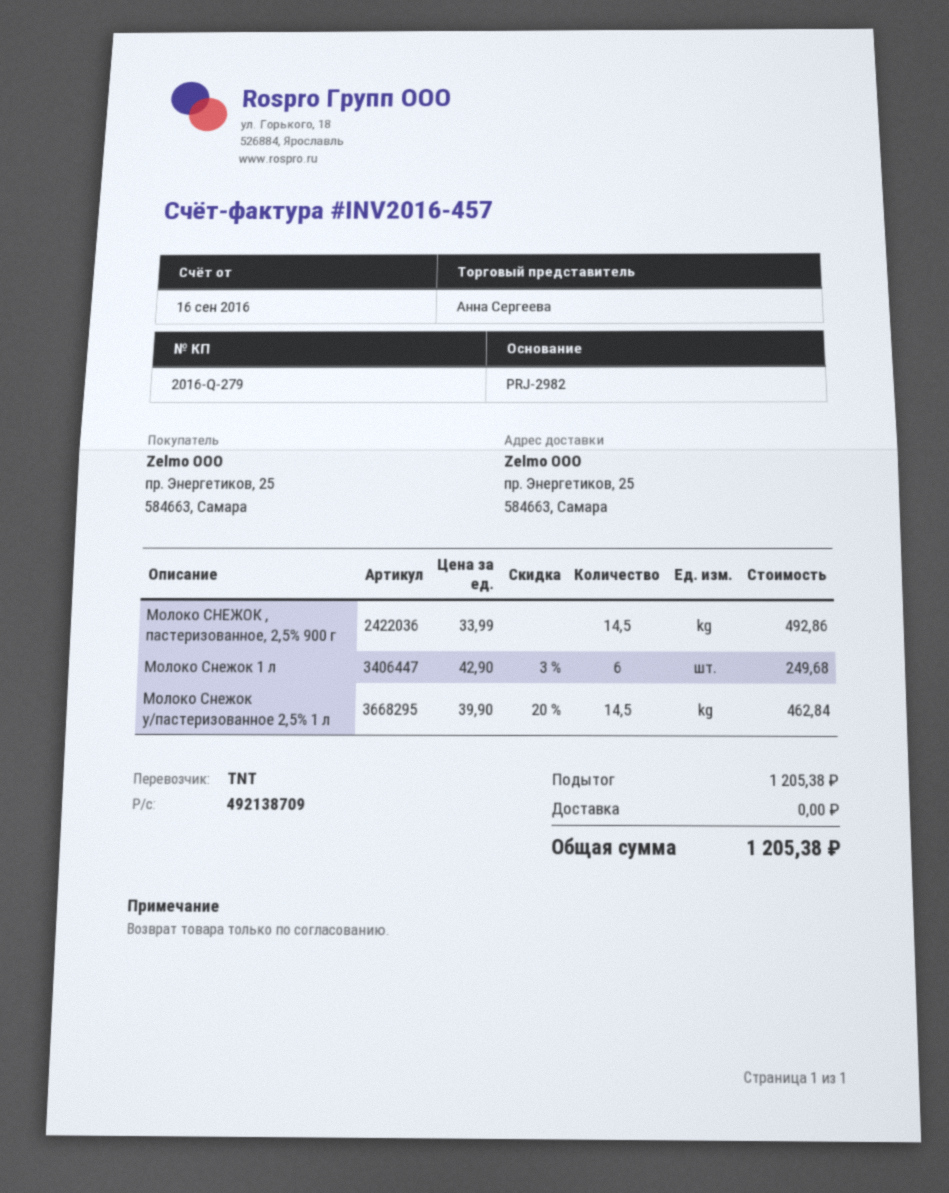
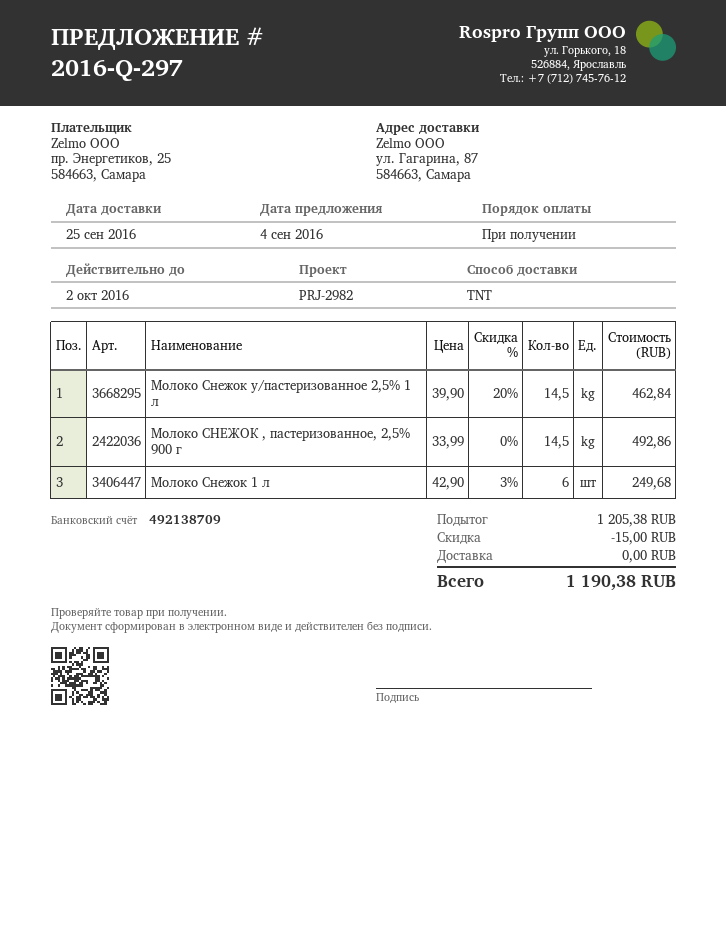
quote number: 2016-Q-279 -> 2016-Q-297
ship to: пр. Энергетиков, 25, 584663, Самара -> ул. Гагарина, 87, 584663, Самара
discount: none -> 15.00
total: 1205.38 -> 1190.38

